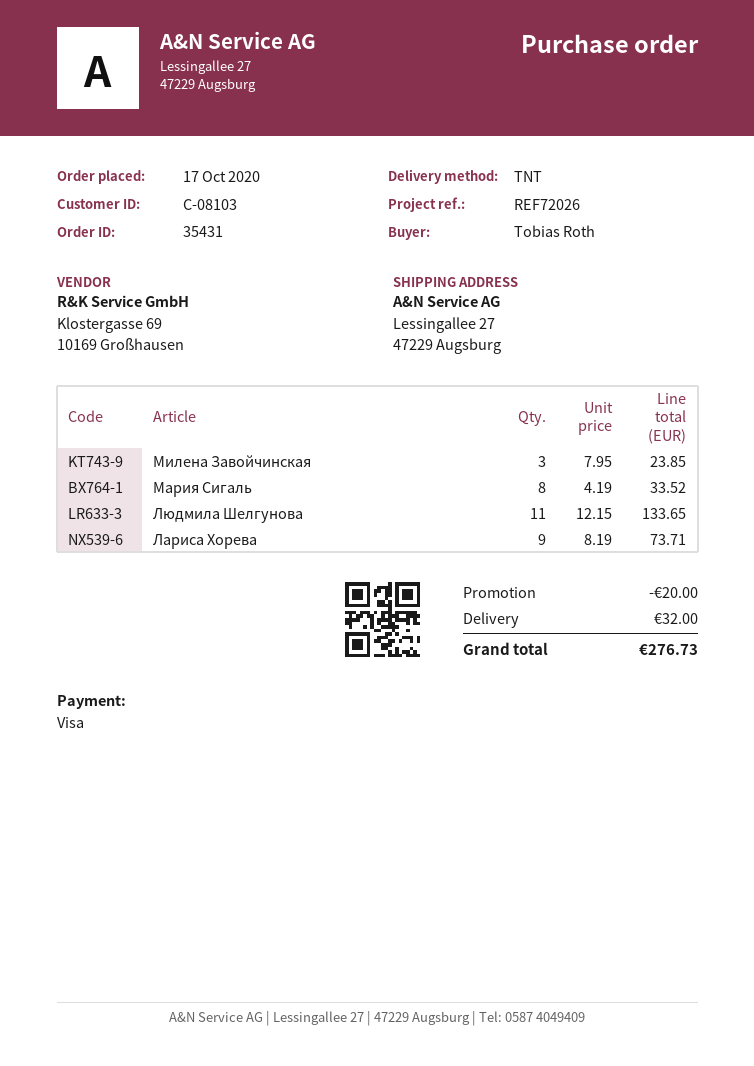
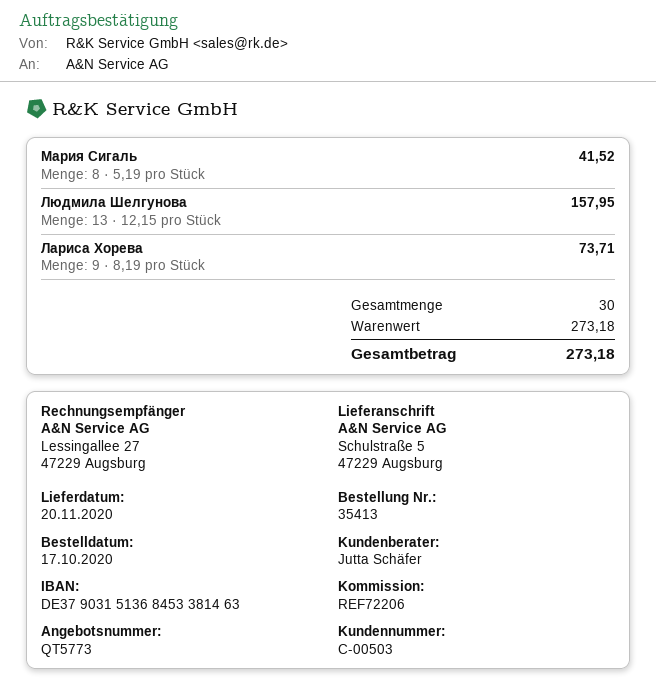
order number: 35431 -> 35413
customer number: C-08103 -> C-00503
reference: REF72026 -> REF72206
ship to: Lessingallee 27, 47229 Augsburg -> Schulstraße 5, 47229 Augsburg
Милена Завойчинская: 3 x 7.95 = 23.85 -> none
Мария Сигаль: 8 x 4.19 = 33.52 -> 8 x 5.19 = 41.52
Людмила Шелгунова: 11 x 12.15 = 133.65 -> 13 x 12.15 = 157.95
discount: 20.00 -> none
shipping: 32.00 -> none
total: 276.73 -> 273.18

